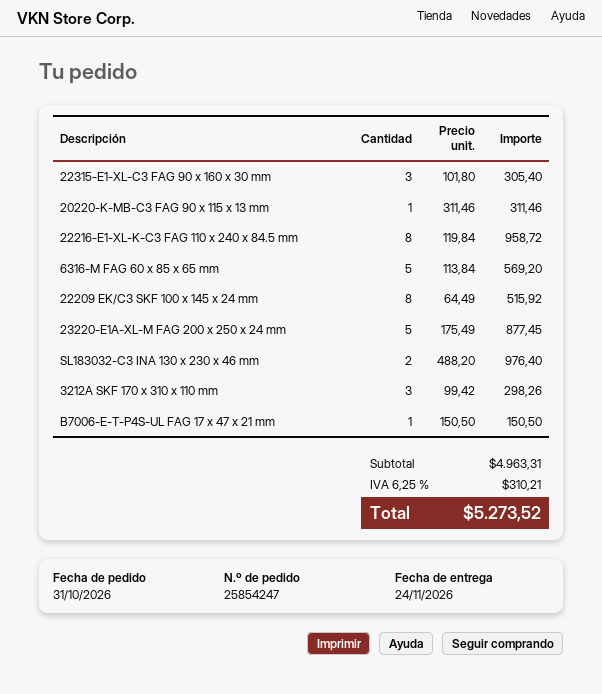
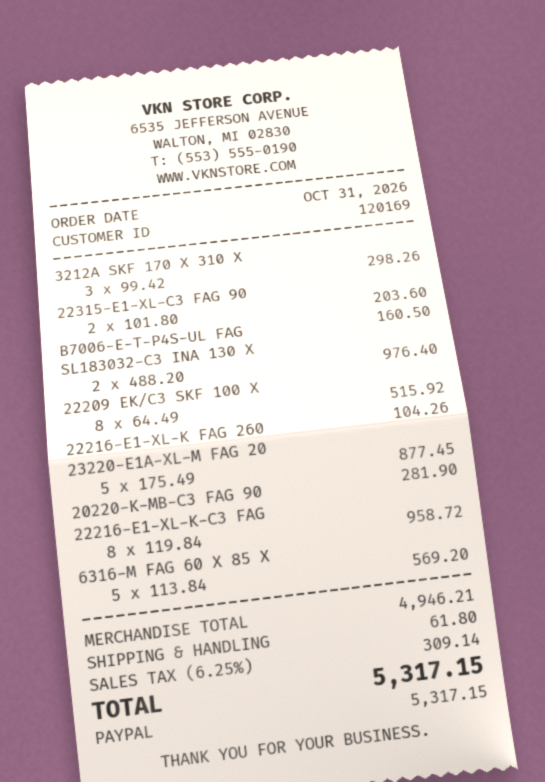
22315-E1-XL-C3 FAG 90 x 160 x 30 mm: 3 x 101.80 = 305.40 -> 2 x 101.80 = 203.60
20220-K-MB-C3 FAG 90 x 115 x 13 mm: 1 x 311.46 = 311.46 -> 1 x 281.90 = 281.90
B7006-E-T-P4S-UL FAG 17 x 47 x 21 mm: 1 x 150.50 = 150.50 -> 1 x 160.50 = 160.50
22216-E1-XL-K FAG 260: none -> 1 x 104.26 = 104.26
subtotal: 4963.31 -> 4946.21
shipping: none -> 61.80
tax: 6.25% = 310.21 -> 6.25% = 309.14
total: 5273.52 -> 5317.15

